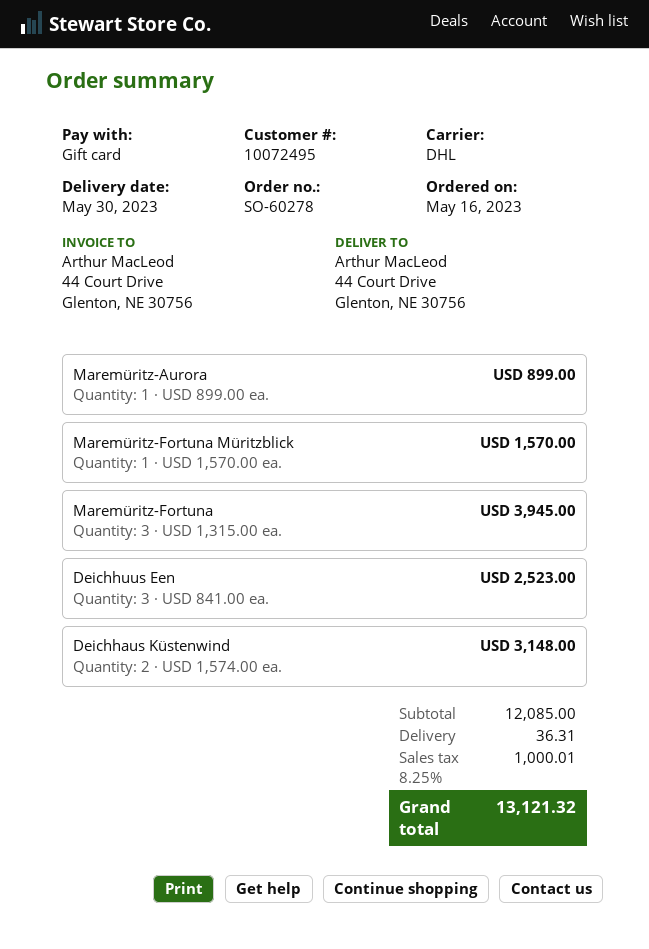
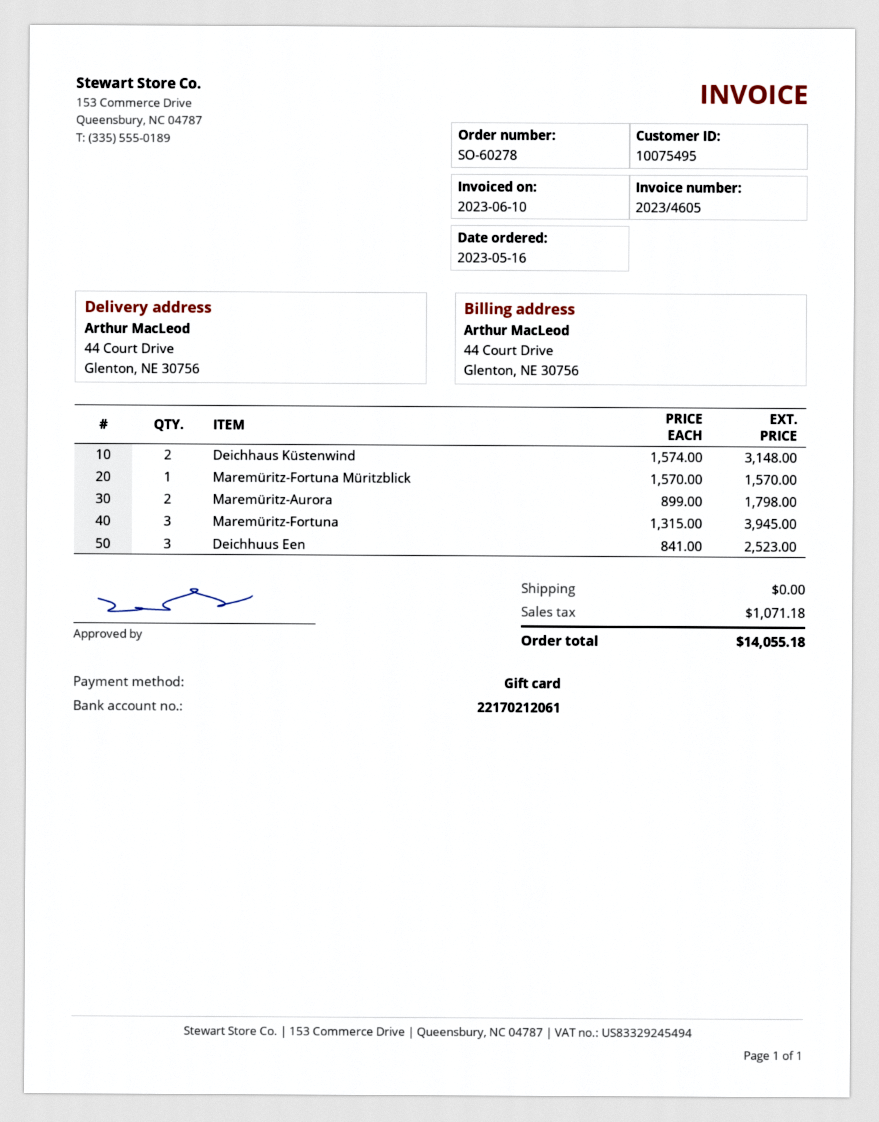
customer number: 10072495 -> 10075495
Maremüritz-Aurora: 1 x 899.00 = 899.00 -> 2 x 899.00 = 1798.00
shipping: 36.31 -> 0.00
tax: 1000.01 -> 1071.18
total: 13121.32 -> 14055.18

